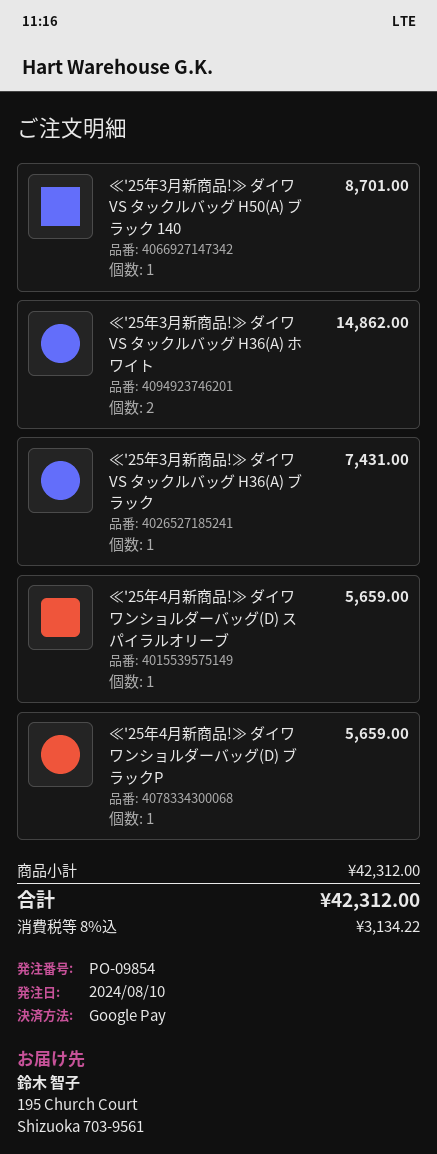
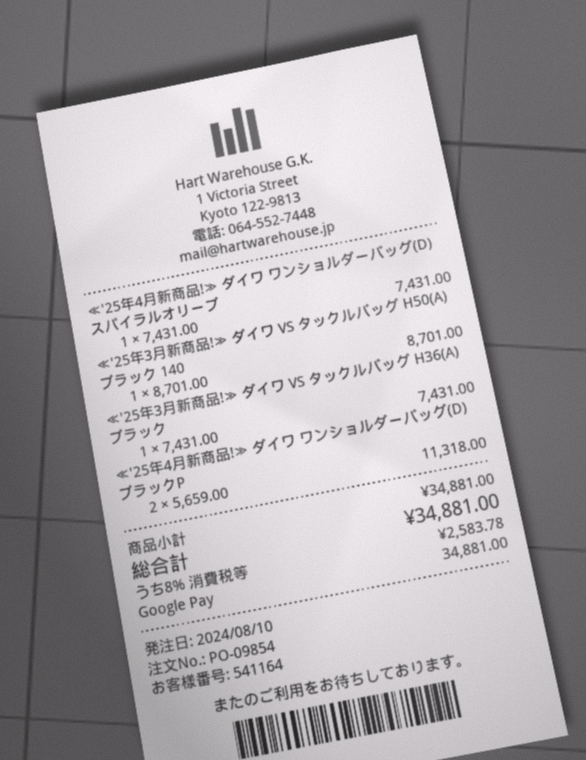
≪'25年3月新商品!≫ ダイワ VS タックルバッグ H36(A) ホワイト: 2 for 14862.00 -> none
≪'25年4月新商品!≫ ダイワ ワンショルダーバッグ(D) スパイラルオリーブ: 1 for 5659.00 -> 1 for 7431.00
≪'25年4月新商品!≫ ダイワ ワンショルダーバッグ(D) ブラックP: 1 for 5659.00 -> 2 for 11318.00
subtotal: 42312.00 -> 34881.00
tax: 8% = 3134.22 -> 8% = 2583.78
total: 42312.00 -> 34881.00

